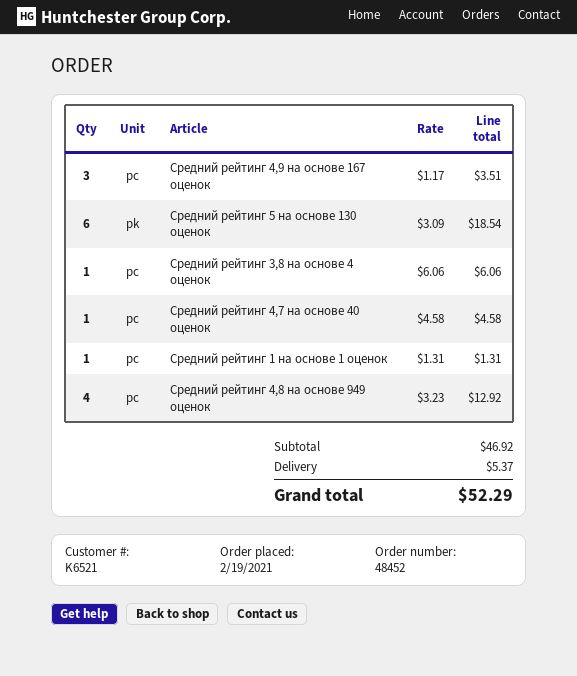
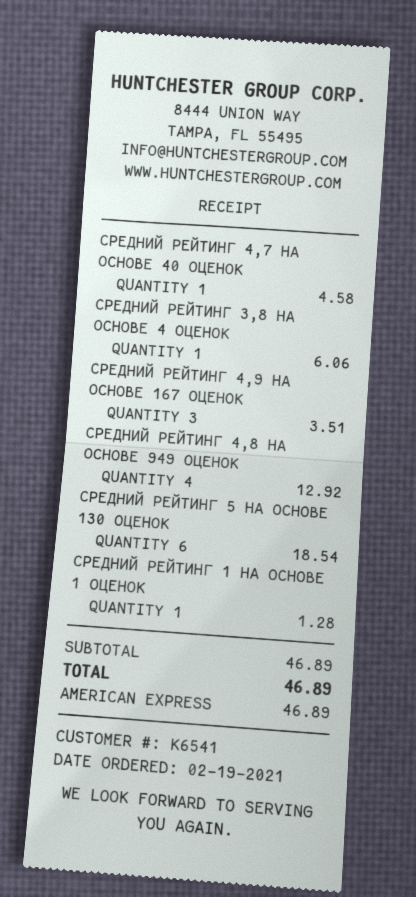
customer number: K6521 -> K6541
Средний рейтинг 1 на основе 1 оценок: 1 for 1.31 -> 1 for 1.28
subtotal: 46.92 -> 46.89
shipping: 5.37 -> none
total: 52.29 -> 46.89

